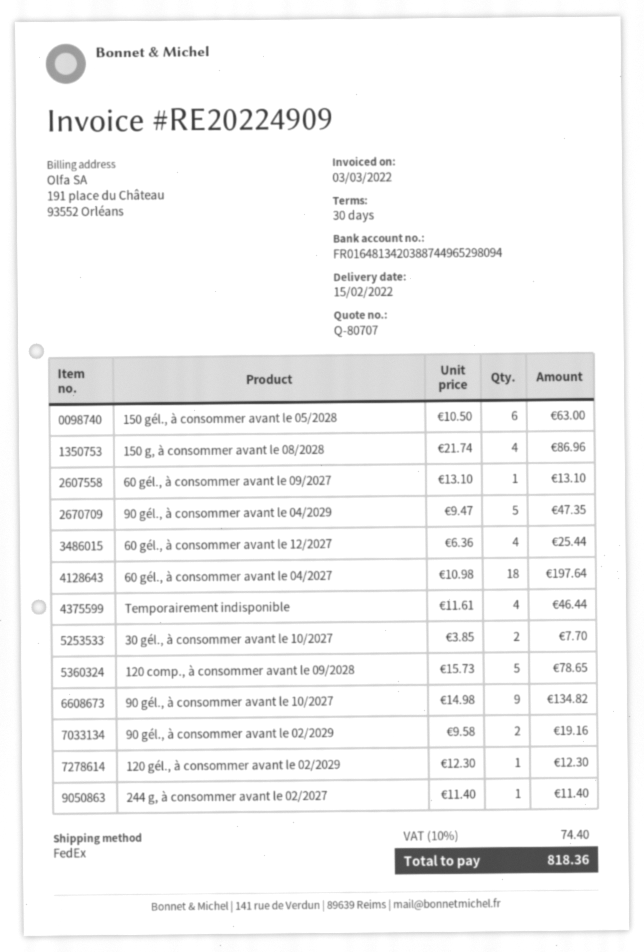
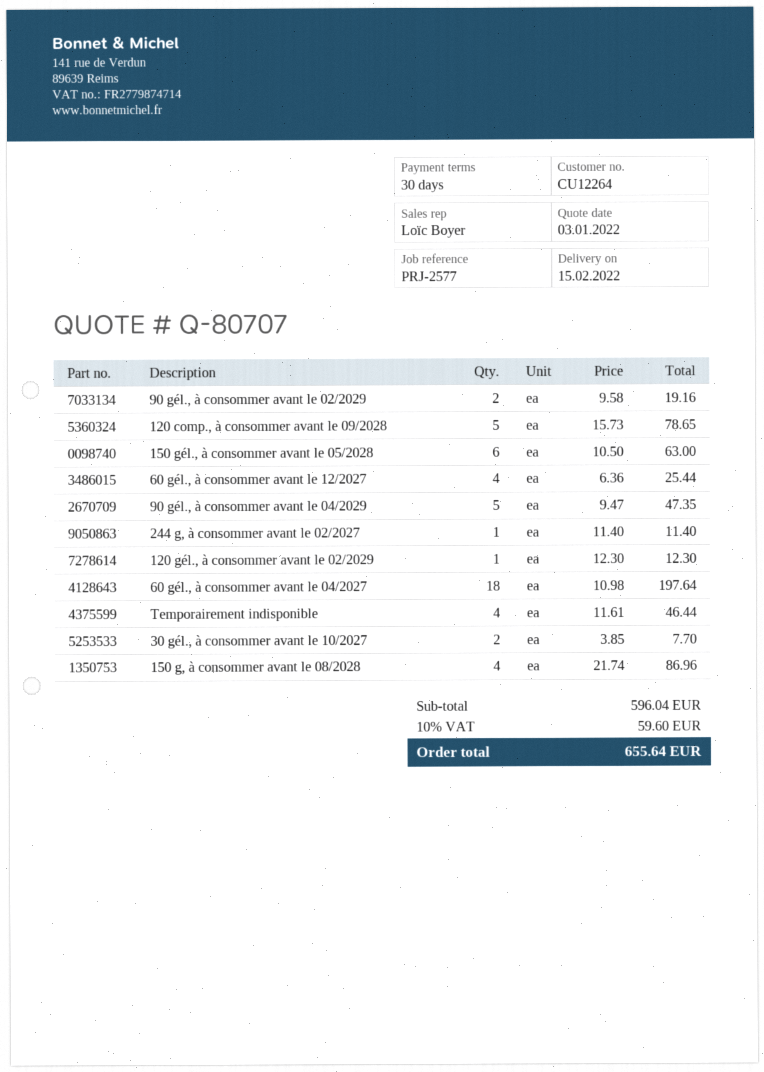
60 gél., à consommer avant le 09/2027: 1 x 13.10 = 13.10 -> none
90 gél., à consommer avant le 10/2027: 9 x 14.98 = 134.82 -> none
tax: 10% = 74.40 -> 10% = 59.60
total: 818.36 -> 655.64

